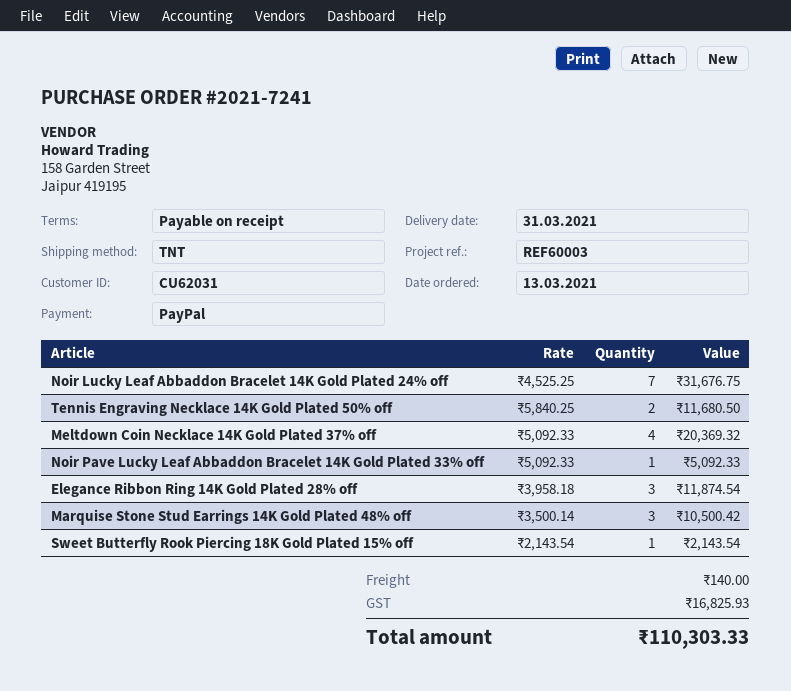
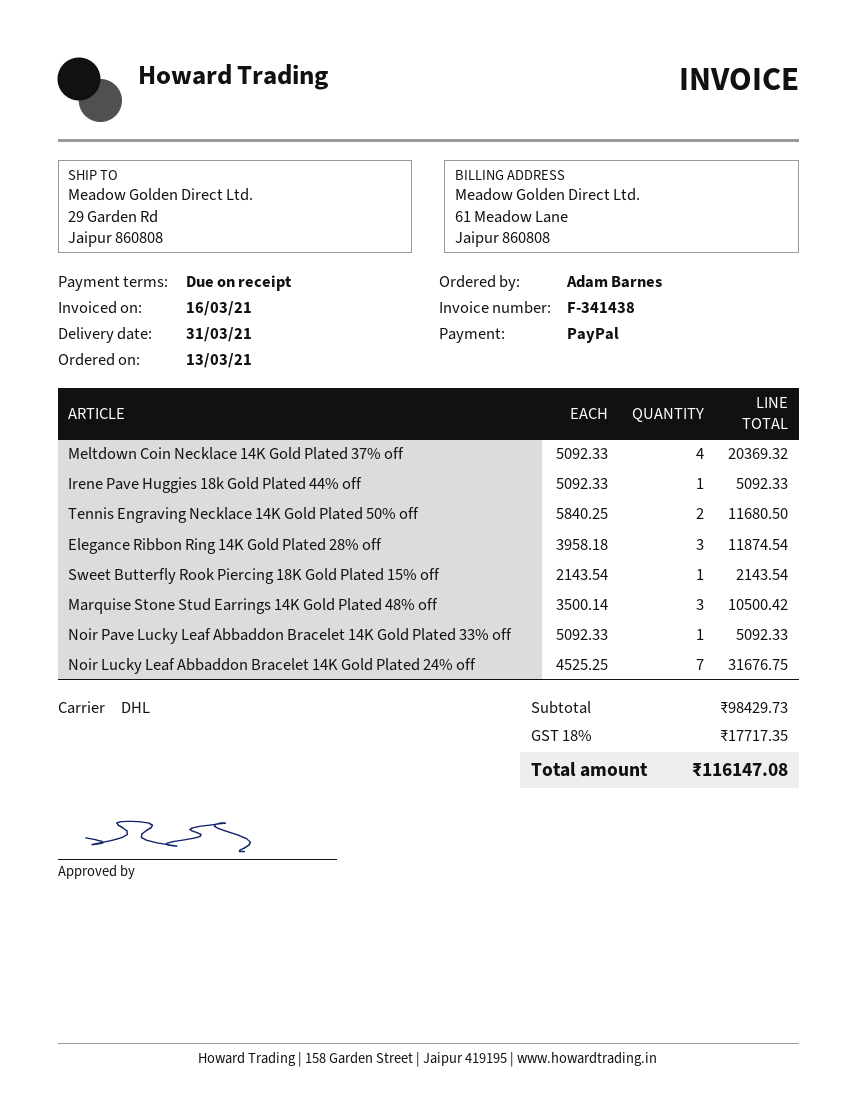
shipping method: TNT -> DHL
Irene Pave Huggies 18k Gold Plated 44% off: none -> 1 x 5092.33 = 5092.33
shipping: 140.00 -> none
tax: 16825.93 -> 17717.35
total: 110303.33 -> 116147.08

